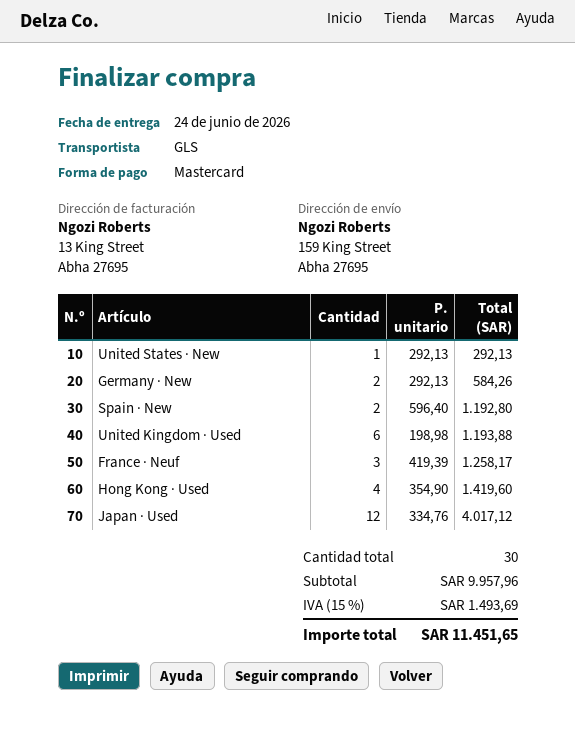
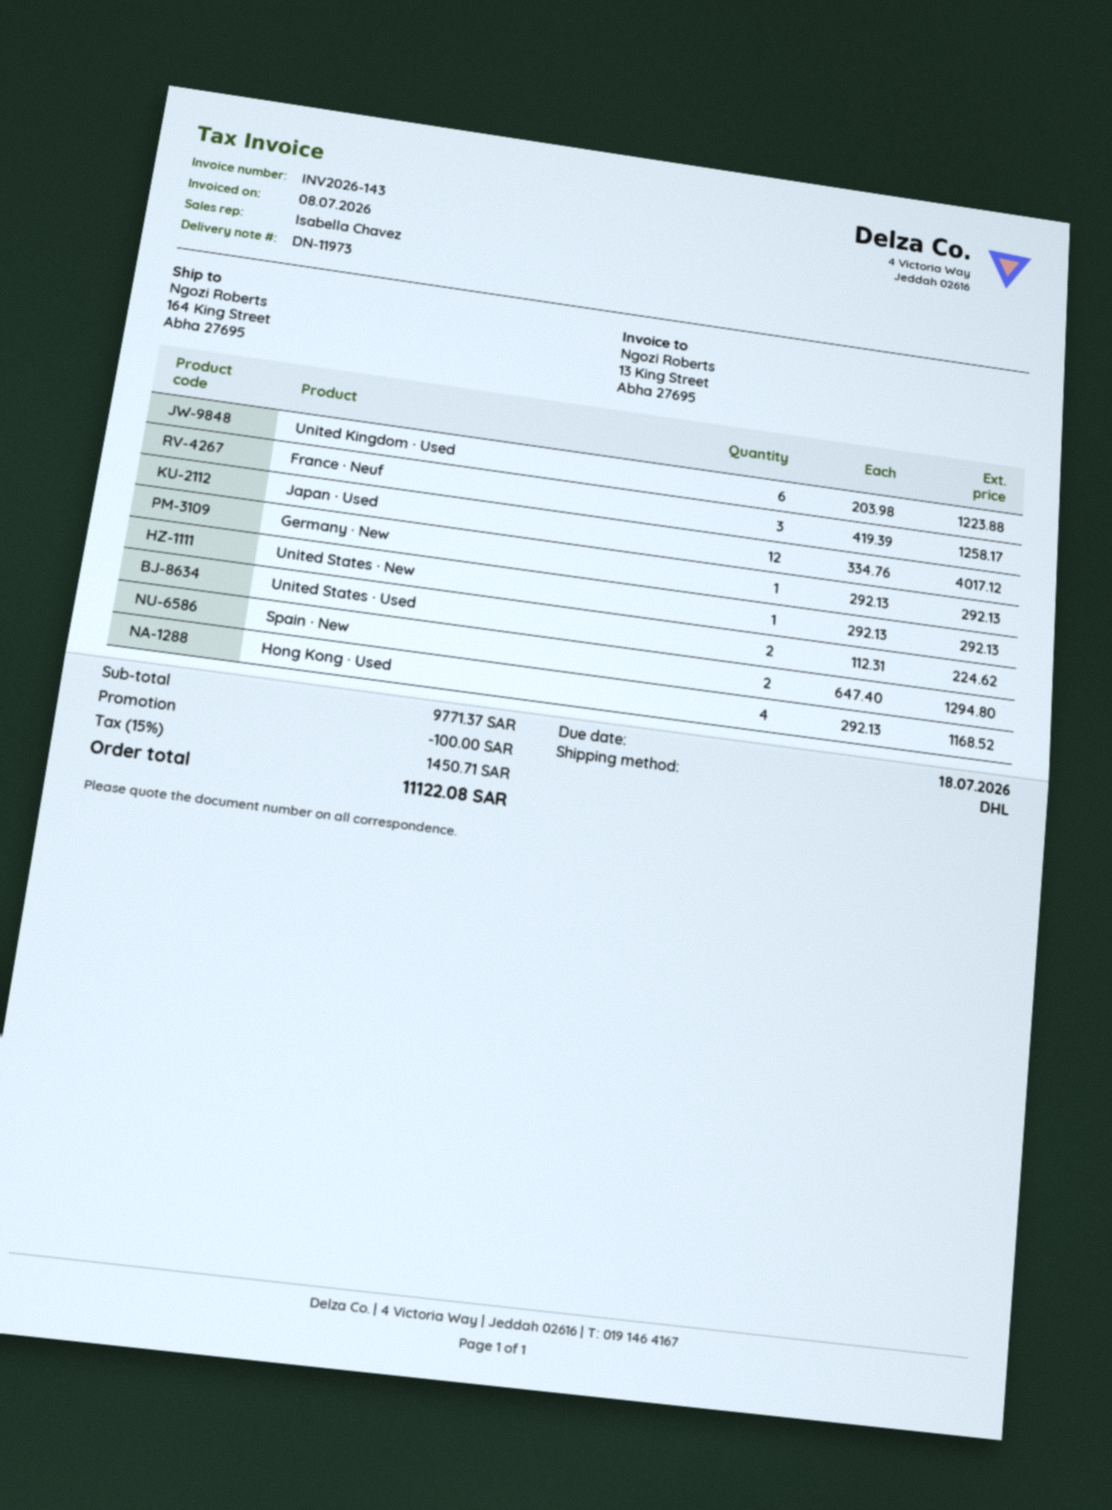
shipping method: GLS -> DHL
ship to: 159 King Street, Abha 27695 -> 164 King Street, Abha 27695
Germany · New: 2 x 292.13 = 584.26 -> 1 x 292.13 = 292.13
Spain · New: 2 x 596.40 = 1192.80 -> 2 x 647.40 = 1294.80
United Kingdom · Used: 6 x 198.98 = 1193.88 -> 6 x 203.98 = 1223.88
Hong Kong · Used: 4 x 354.90 = 1419.60 -> 4 x 292.13 = 1168.52
United States · Used: none -> 2 x 112.31 = 224.62
subtotal: 9957.96 -> 9771.37
discount: none -> 100.00
tax: 15% = 1493.69 -> 15% = 1450.71
total: 11451.65 -> 11122.08

